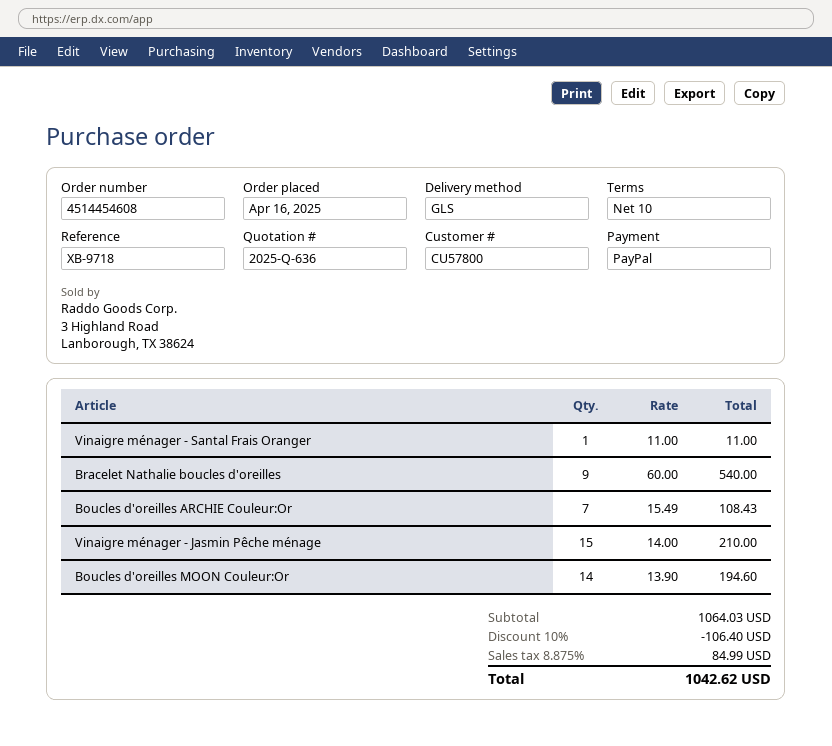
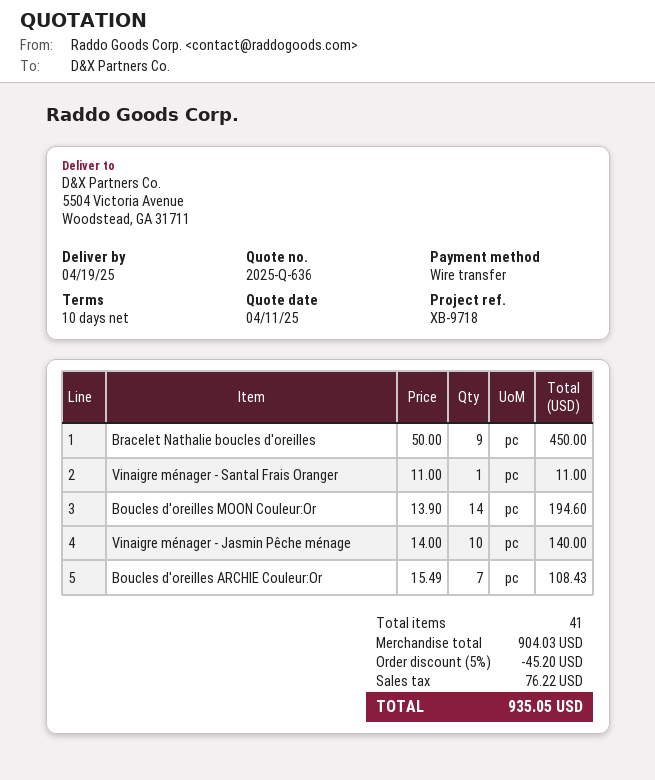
payment method: PayPal -> bank transfer
Bracelet Nathalie boucles d'oreilles: 9 x 60.00 = 540.00 -> 9 x 50.00 = 450.00
Vinaigre ménager - Jasmin Pêche ménage: 15 x 14.00 = 210.00 -> 10 x 14.00 = 140.00
subtotal: 1064.03 -> 904.03
discount: 10% = 106.40 -> 5% = 45.20
tax: 84.99 -> 76.22
total: 1042.62 -> 935.05

